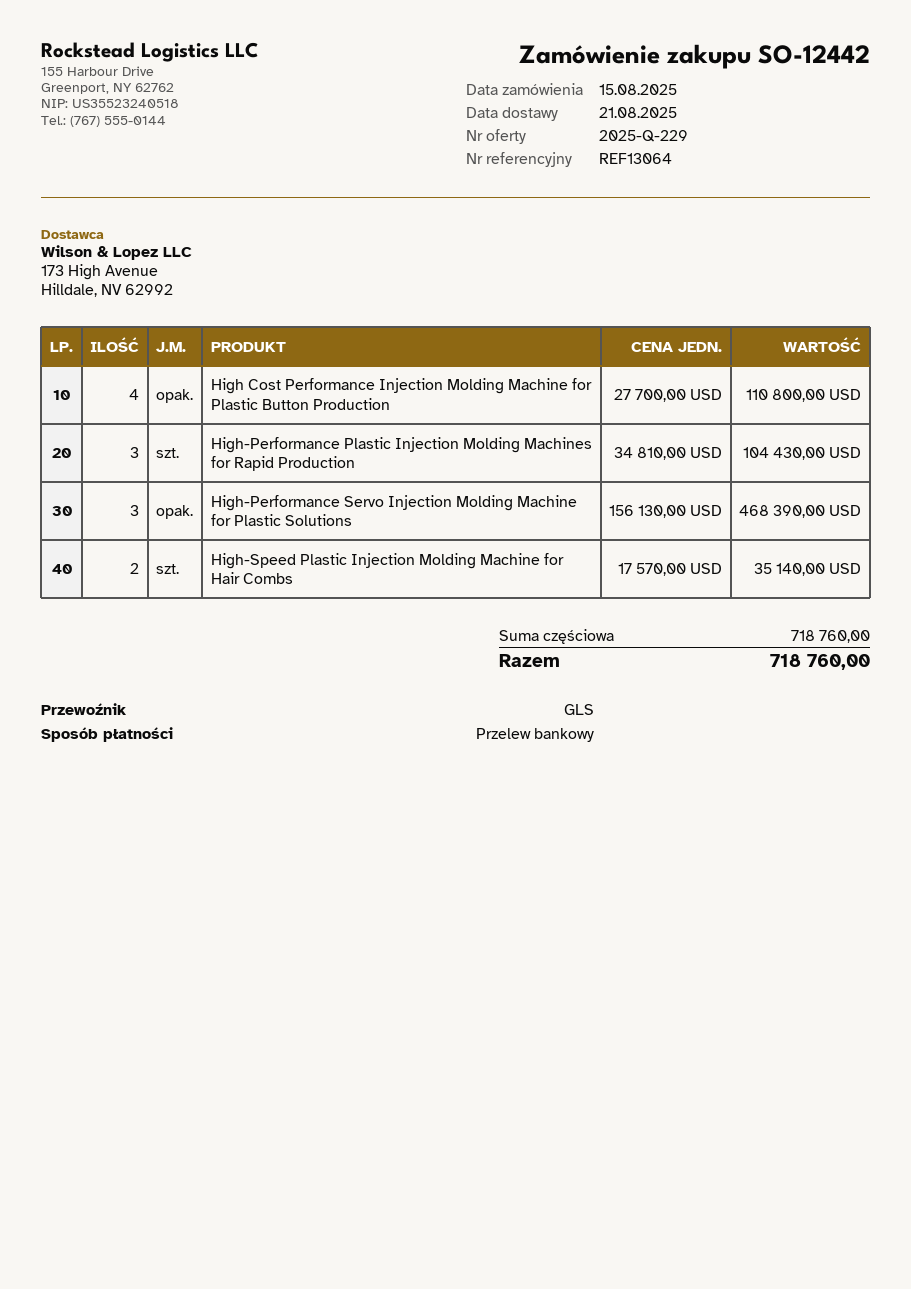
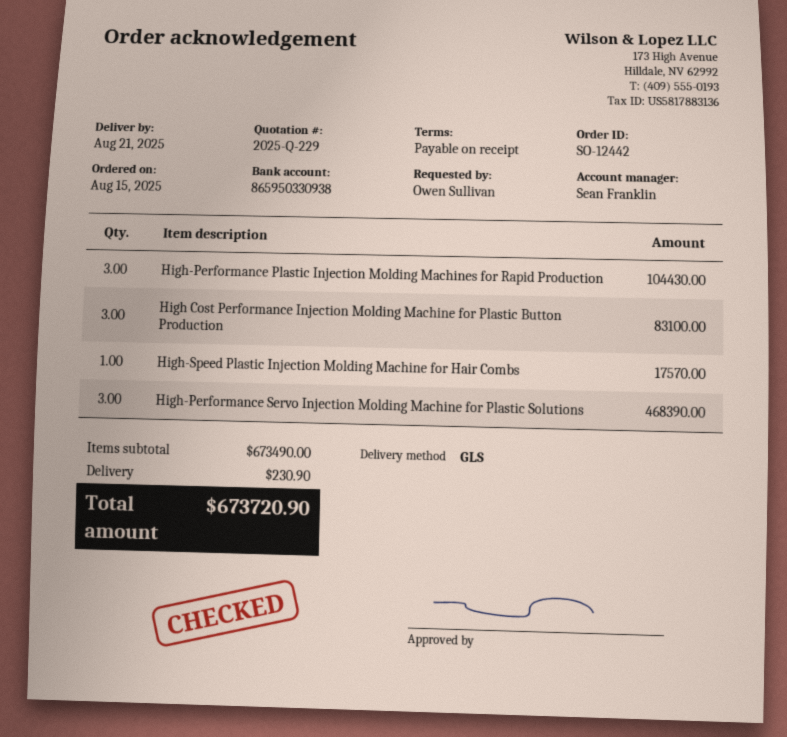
High Cost Performance Injection Molding Machine for Plastic Button Production: 4 for 110800.00 -> 3 for 83100.00
High-Speed Plastic Injection Molding Machine for Hair Combs: 2 for 35140.00 -> 1 for 17570.00
subtotal: 718760.00 -> 673490.00
shipping: none -> 230.90
total: 718760.00 -> 673720.90

